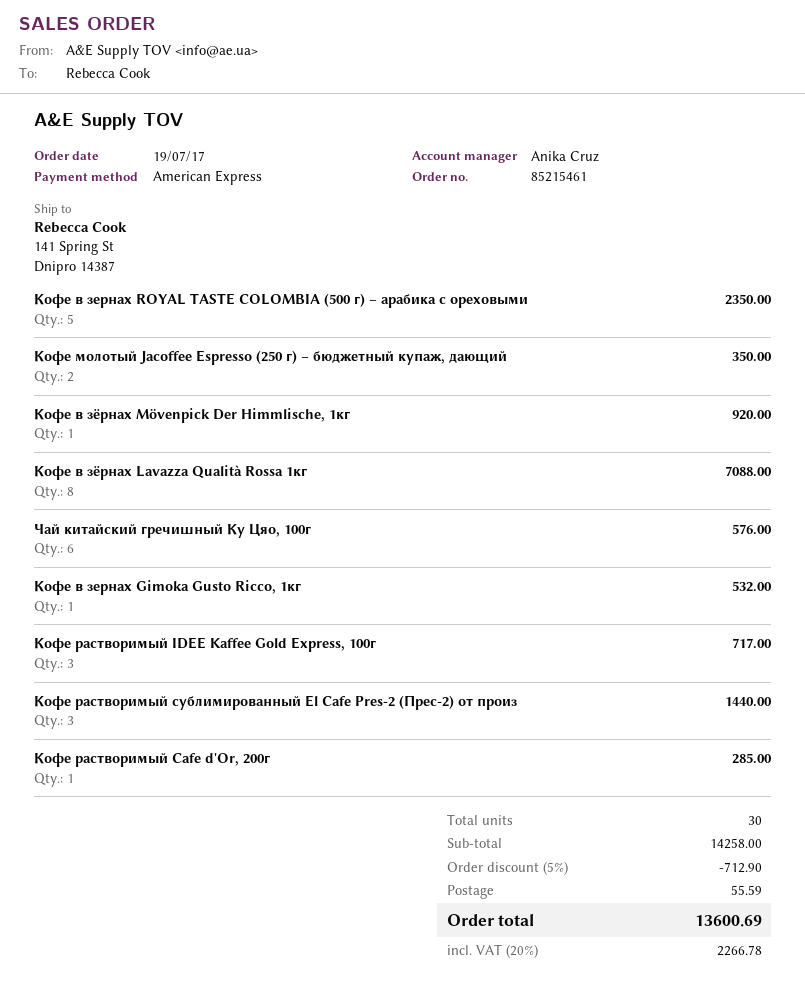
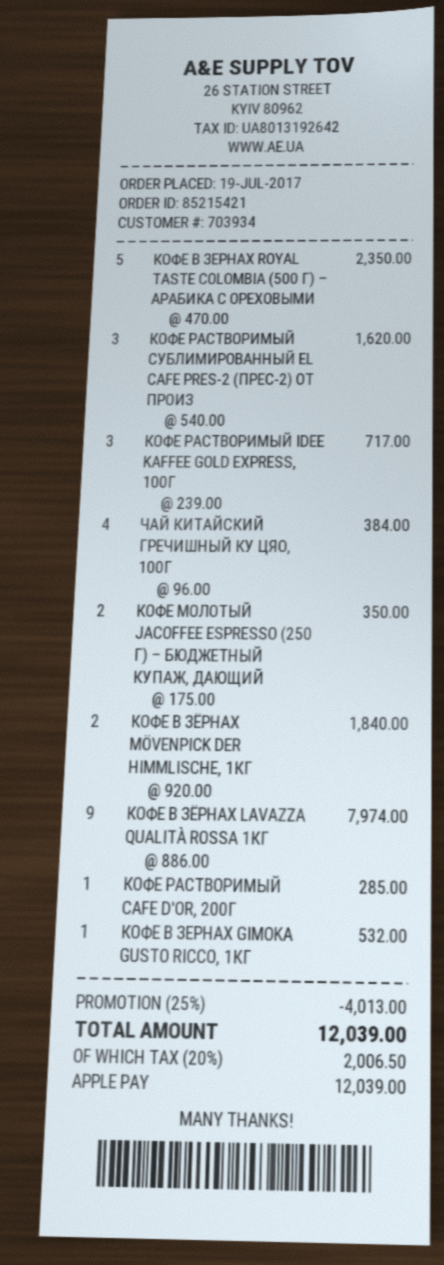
order number: 85215461 -> 85215421
payment method: American Express -> Apple Pay
Кофе в зёрнах Mövenpick Der Himmlische, 1кг: 1 for 920.00 -> 2 for 1840.00
Кофе в зёрнах Lavazza Qualità Rossa 1кг: 8 for 7088.00 -> 9 for 7974.00
Чай китайский гречишный Ку Цяо, 100г: 6 for 576.00 -> 4 for 384.00
Кофе растворимый сублимированный El Cafe Pres-2 (Прес-2) от произ: 3 for 1440.00 -> 3 for 1620.00
discount: 5% = 712.90 -> 25% = 4013.00
shipping: 55.59 -> none
tax: 20% = 2266.78 -> 20% = 2006.50
total: 13600.69 -> 12039.00

